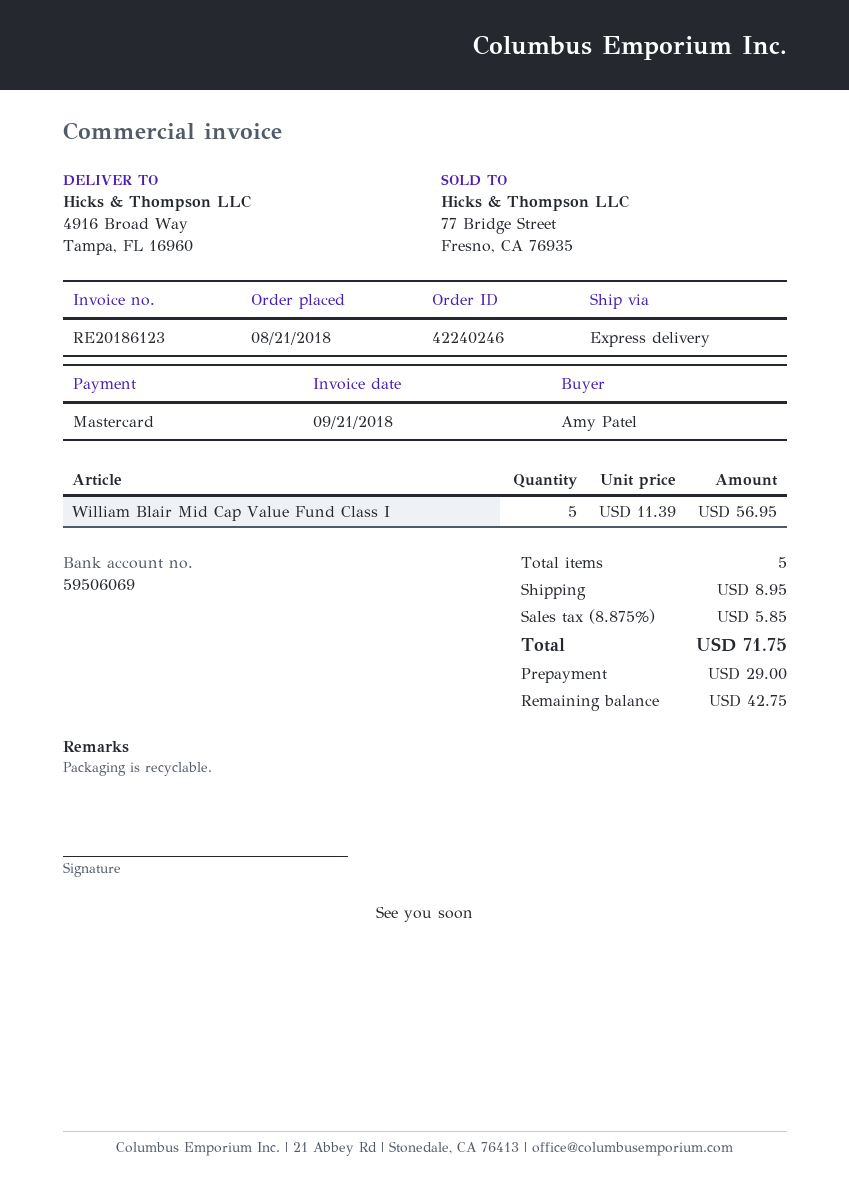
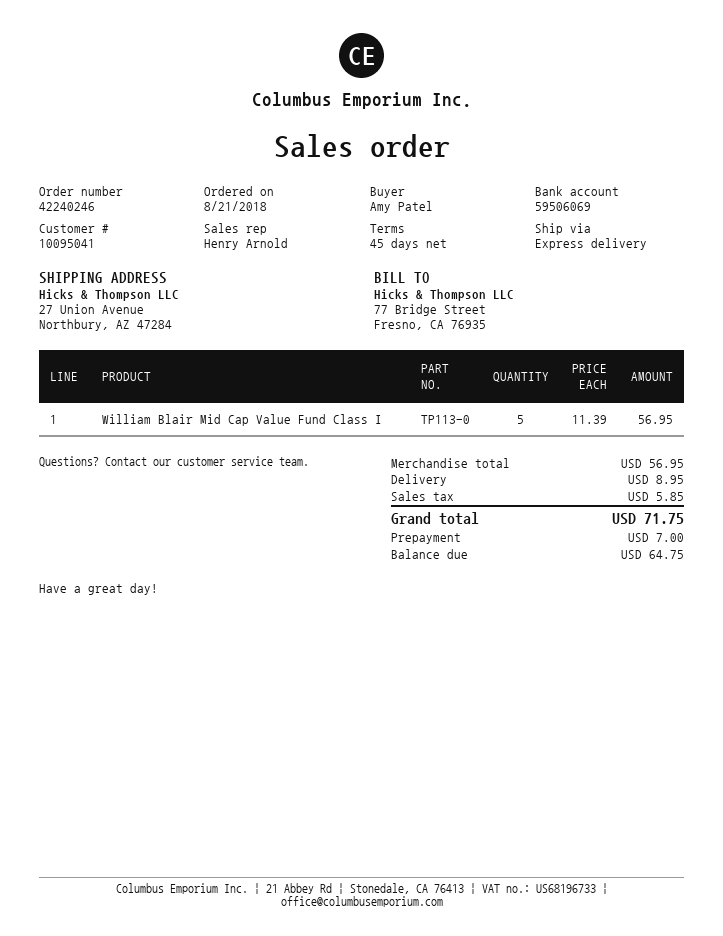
ship to: 4916 Broad Way, Tampa, FL 16960 -> 27 Union Avenue, Northbury, AZ 47284
deposit: 29.00 -> 7.00
balance: 42.75 -> 64.75

